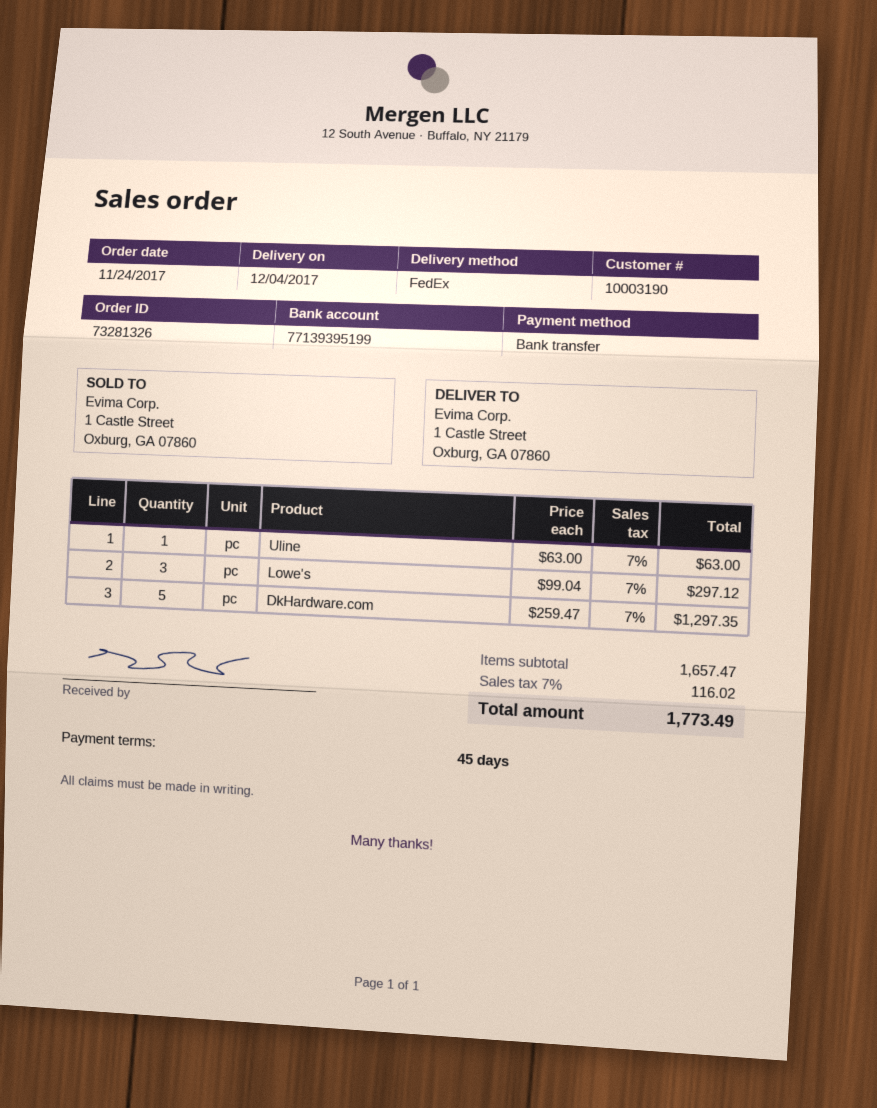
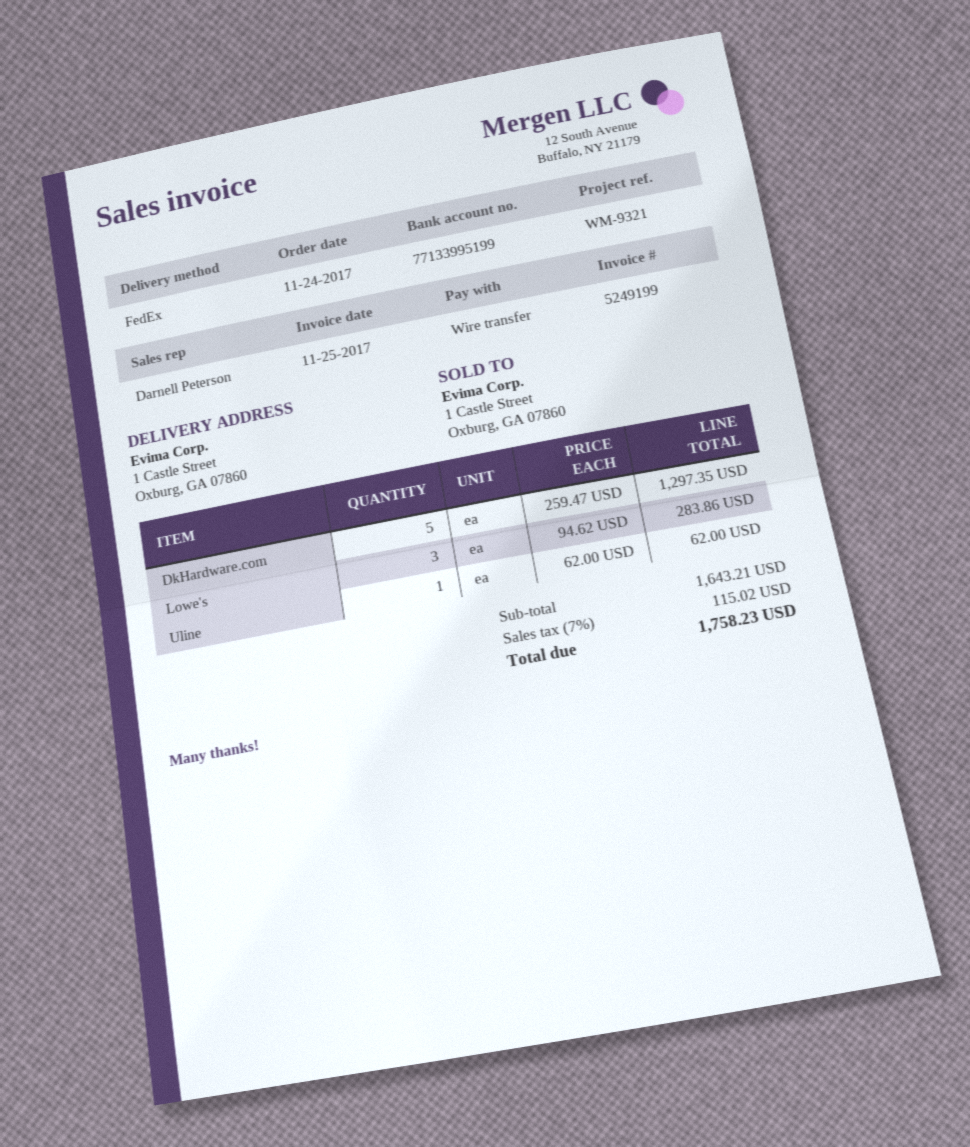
bank account: 77139395199 -> 77133995199
Uline: 1 x 63.00 = 63.00 -> 1 x 62.00 = 62.00
Lowe's: 3 x 99.04 = 297.12 -> 3 x 94.62 = 283.86
subtotal: 1657.47 -> 1643.21
tax: 7% = 116.02 -> 7% = 115.02
total: 1773.49 -> 1758.23

